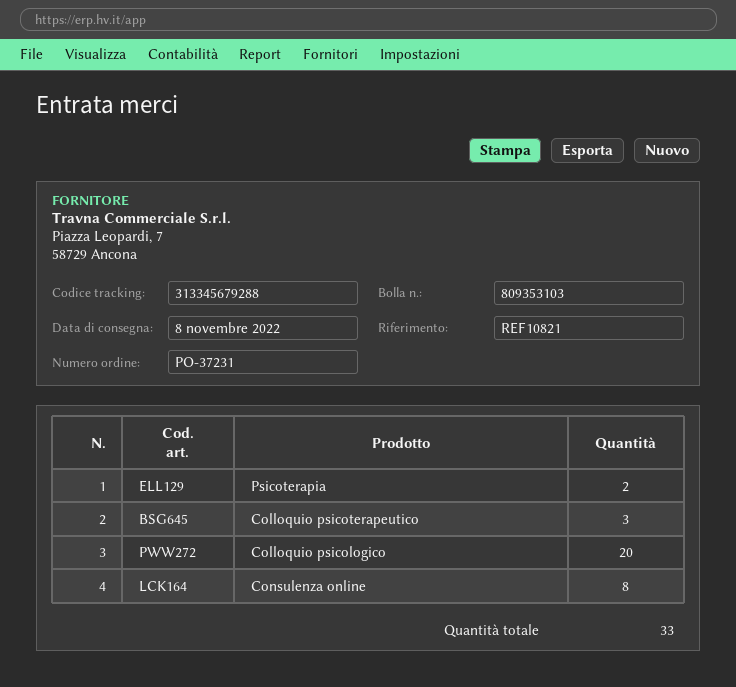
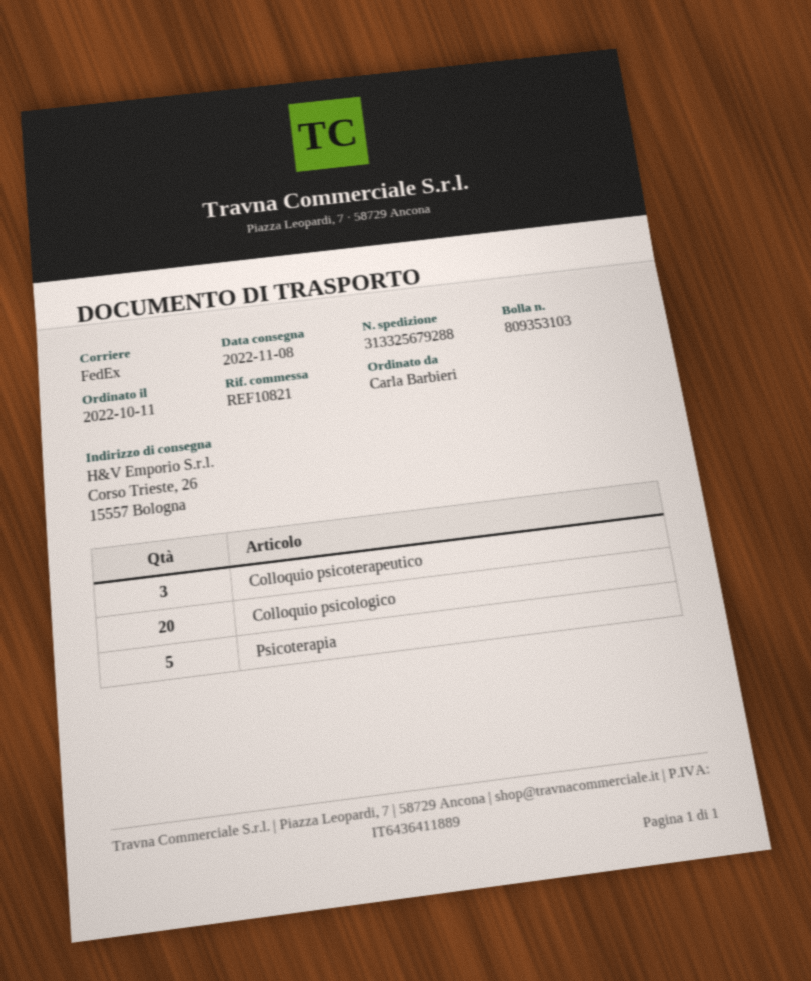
tracking number: 313345679288 -> 313325679288
Psicoterapia: 2 -> 5
Consulenza online: 8 -> none

